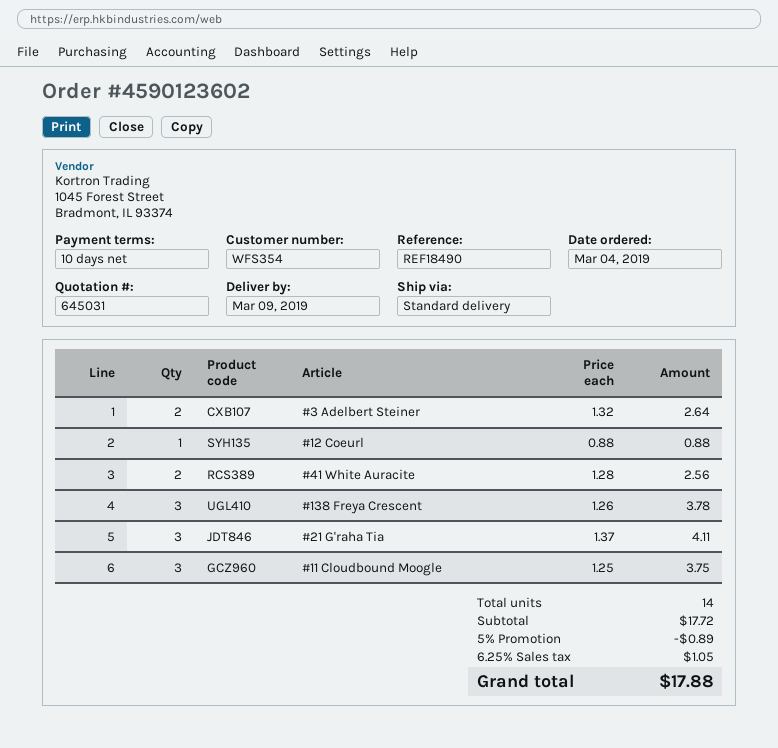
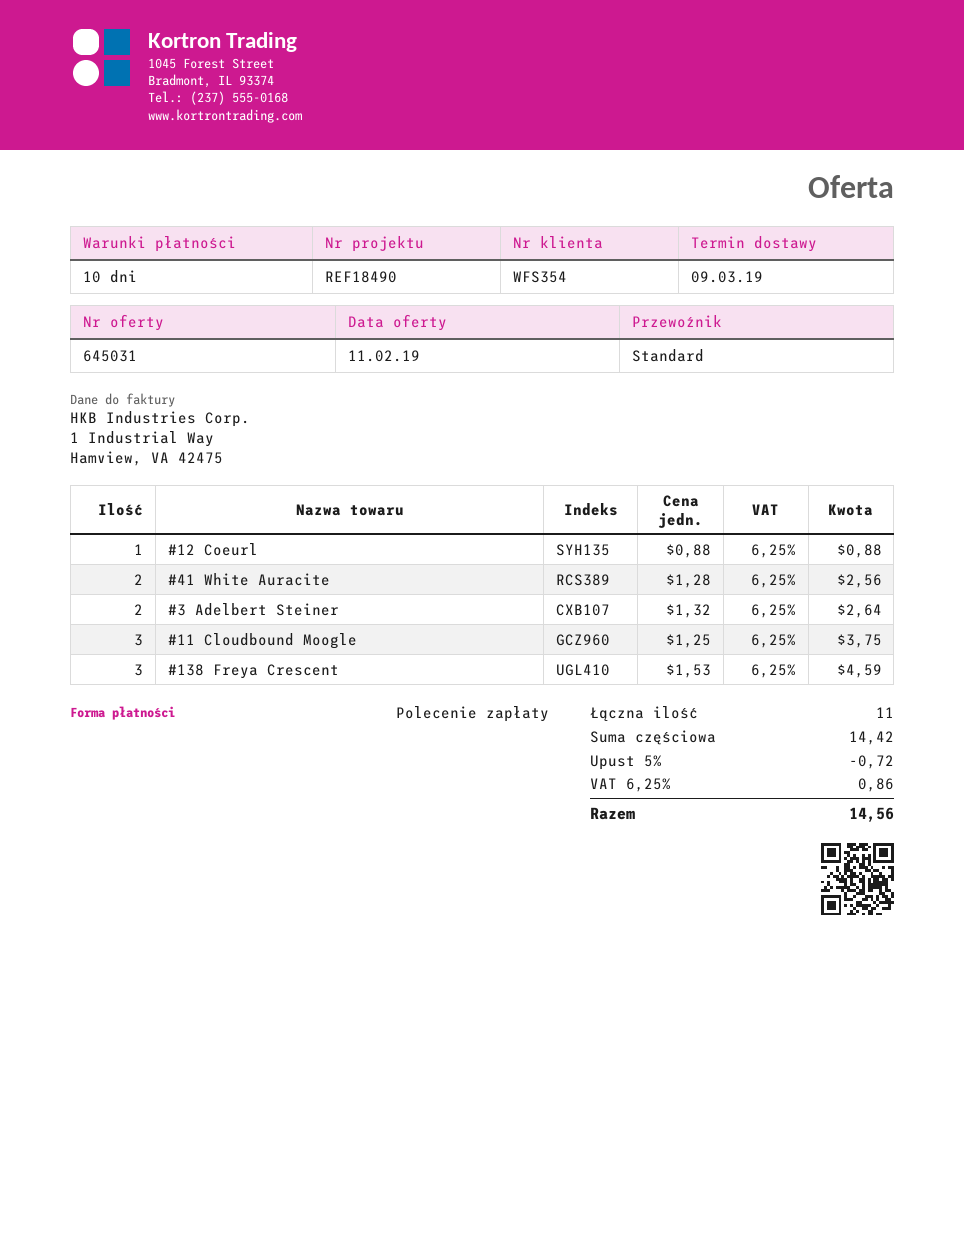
#138 Freya Crescent: 3 x 1.26 = 3.78 -> 3 x 1.53 = 4.59
#21 G'raha Tia: 3 x 1.37 = 4.11 -> none
total quantity: 14 -> 11
subtotal: 17.72 -> 14.42
discount: 5% = 0.89 -> 5% = 0.72
tax: 6.25% = 1.05 -> 6.25% = 0.86
total: 17.88 -> 14.56

